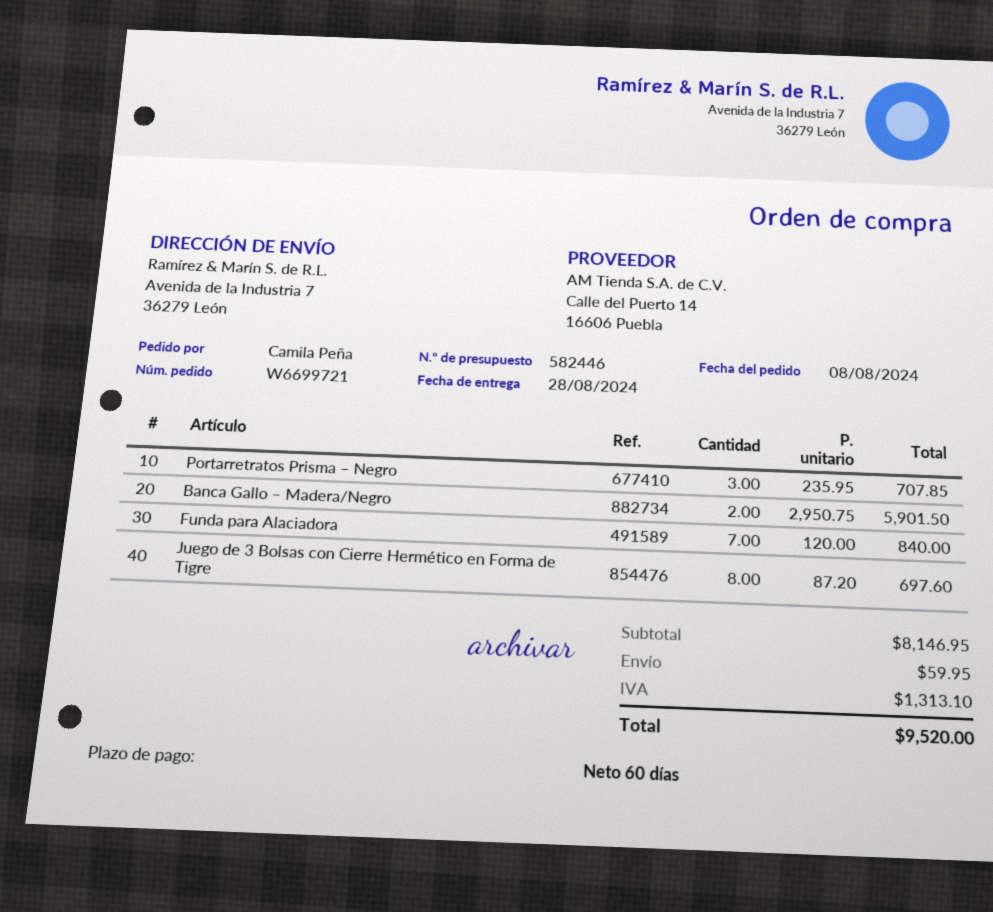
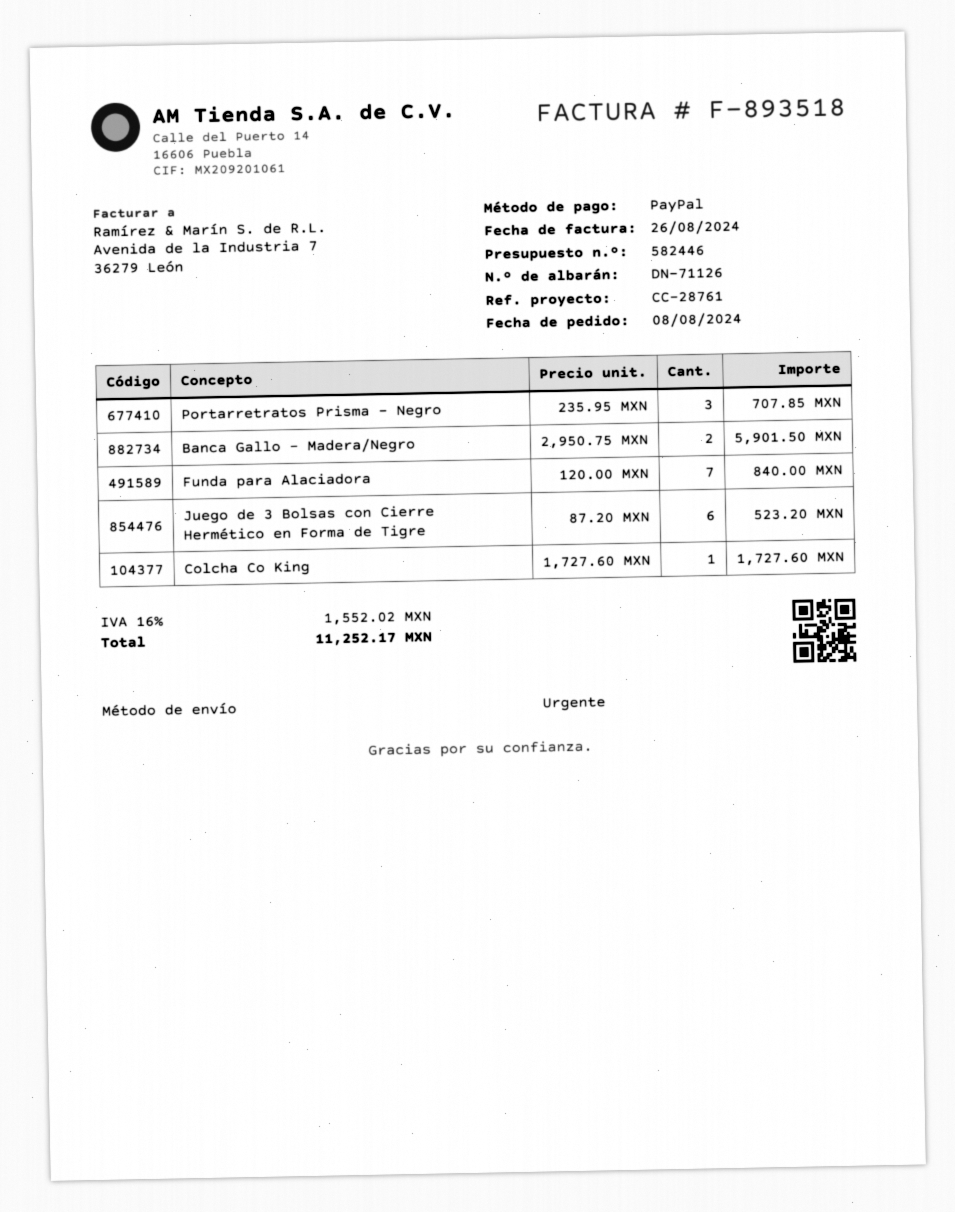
Juego de 3 Bolsas con Cierre Hermético en Forma de Tigre: 8 x 87.20 = 697.60 -> 6 x 87.20 = 523.20
Colcha Co King: none -> 1 x 1727.60 = 1727.60
shipping: 59.95 -> none
tax: 1313.10 -> 1552.02
total: 9520.00 -> 11252.17

